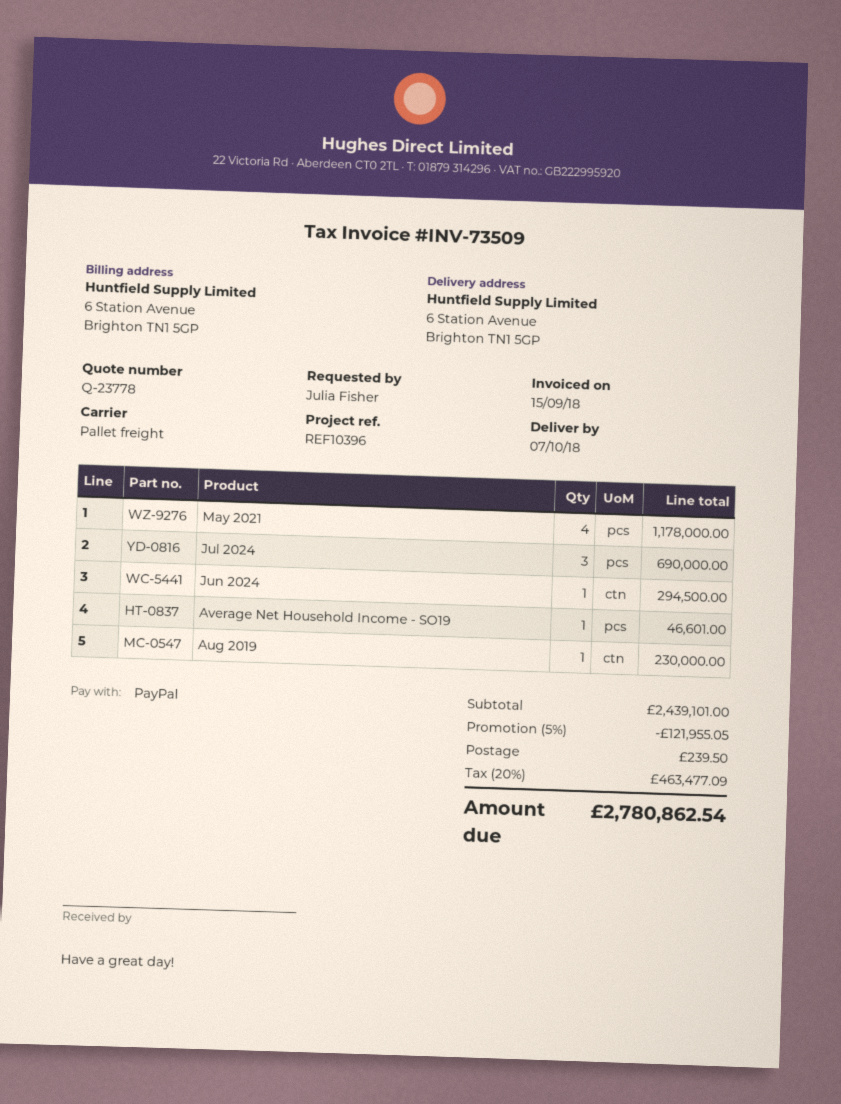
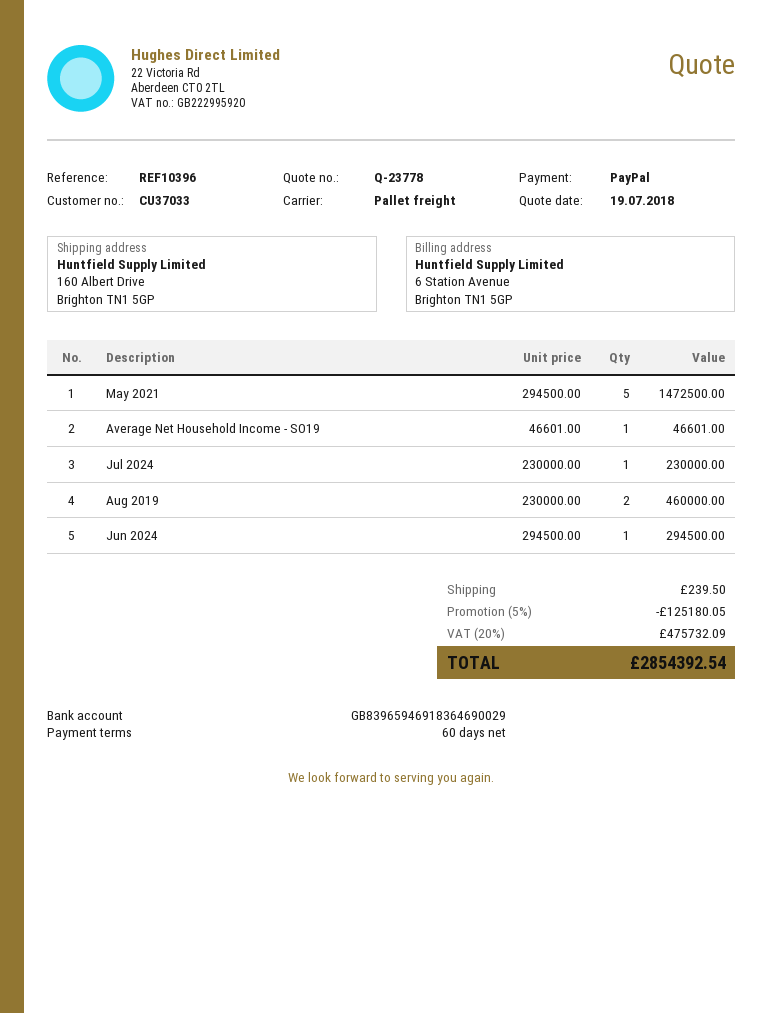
ship to: 6 Station Avenue, Brighton TN1 5GP -> 160 Albert Drive, Brighton TN1 5GP
May 2021: 4 for 1178000.00 -> 5 for 1472500.00
Jul 2024: 3 for 690000.00 -> 1 for 230000.00
Aug 2019: 1 for 230000.00 -> 2 for 460000.00
discount: 5% = 121955.05 -> 5% = 125180.05
tax: 20% = 463477.09 -> 20% = 475732.09
total: 2780862.54 -> 2854392.54

